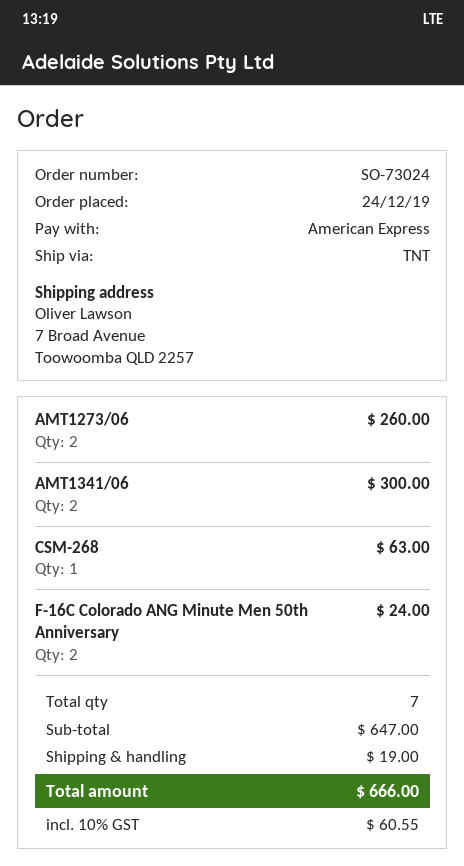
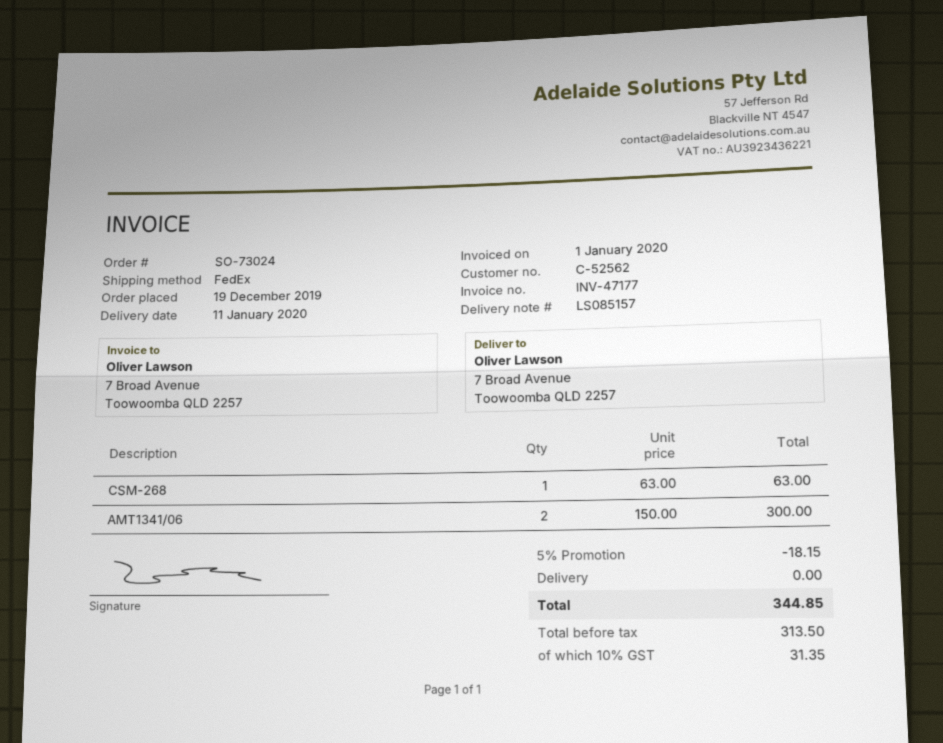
order date: 2019-12-24 -> 2019-12-19
shipping method: TNT -> FedEx
AMT1273/06: 2 for 260.00 -> none
F-16C Colorado ANG Minute Men 50th Anniversary: 2 for 24.00 -> none
discount: none -> 5% = 18.15
shipping: 19.00 -> 0.00
tax: 10% = 60.55 -> 10% = 31.35
total: 666.00 -> 344.85

